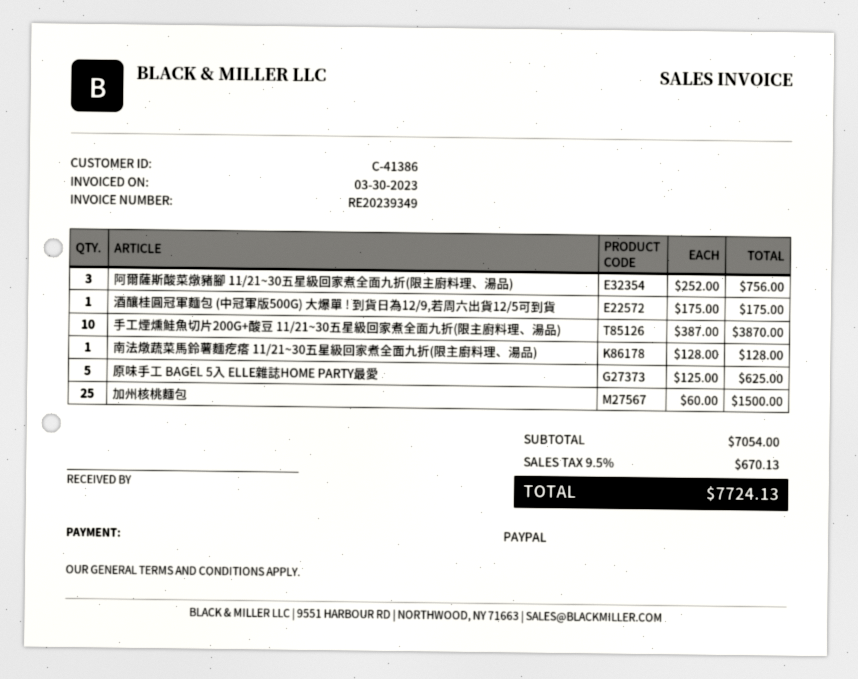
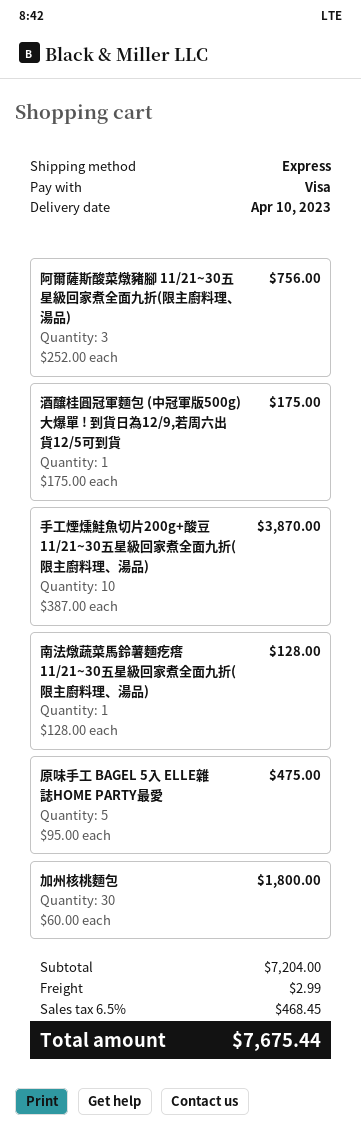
payment method: PayPal -> Visa
原味手工 BAGEL 5入 ELLE雜誌HOME PARTY最愛: 5 x 125.00 = 625.00 -> 5 x 95.00 = 475.00
加州核桃麵包: 25 x 60.00 = 1500.00 -> 30 x 60.00 = 1800.00
subtotal: 7054.00 -> 7204.00
shipping: none -> 2.99
tax: 9.5% = 670.13 -> 6.5% = 468.45
total: 7724.13 -> 7675.44

